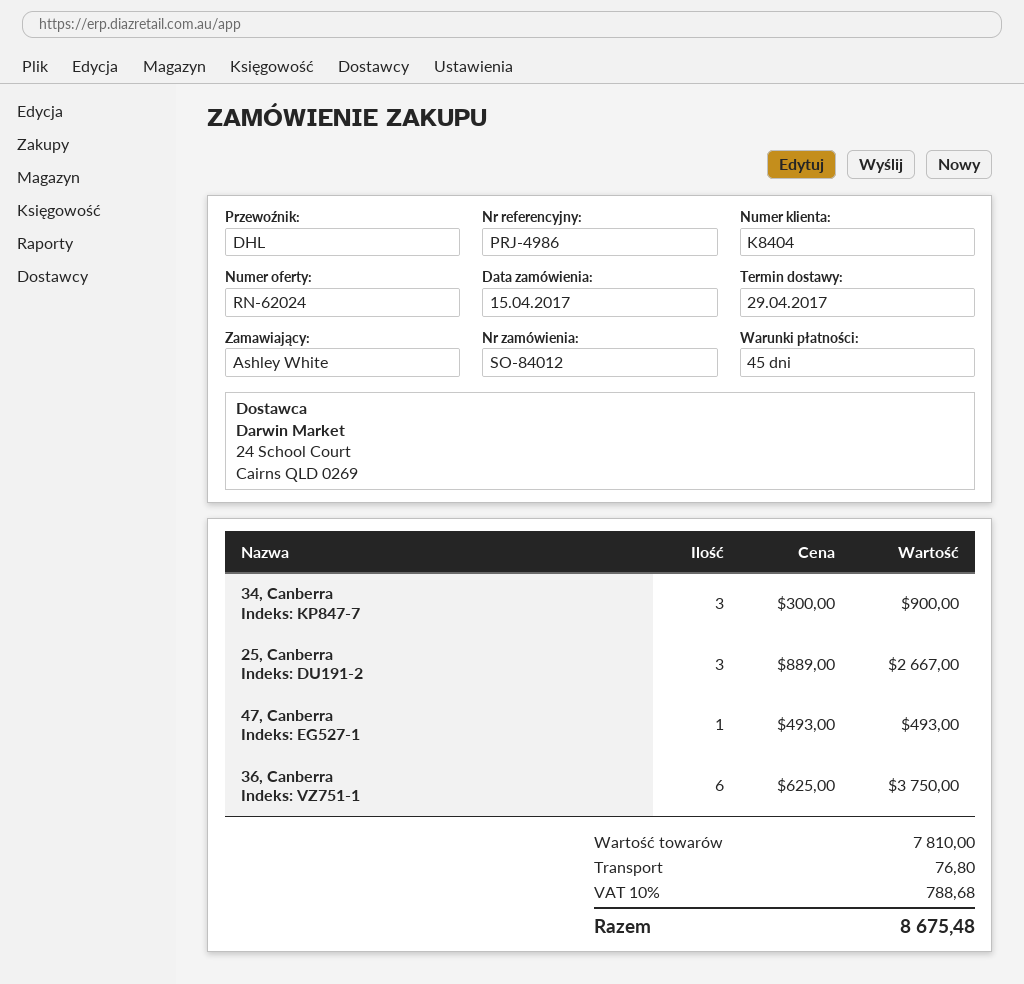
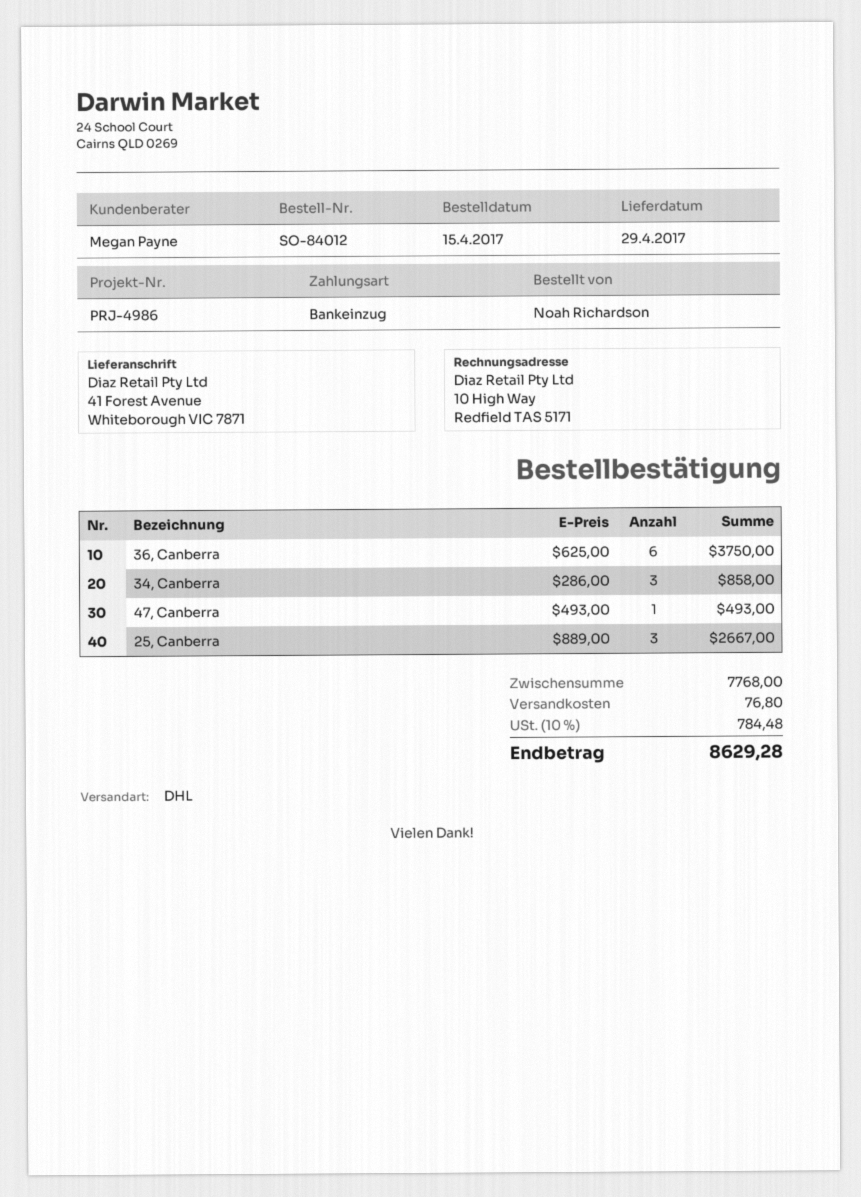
ordered by: Ashley White -> Noah Richardson
34, Canberra: 3 x 300.00 = 900.00 -> 3 x 286.00 = 858.00
subtotal: 7810.00 -> 7768.00
tax: 10% = 788.68 -> 10% = 784.48
total: 8675.48 -> 8629.28

